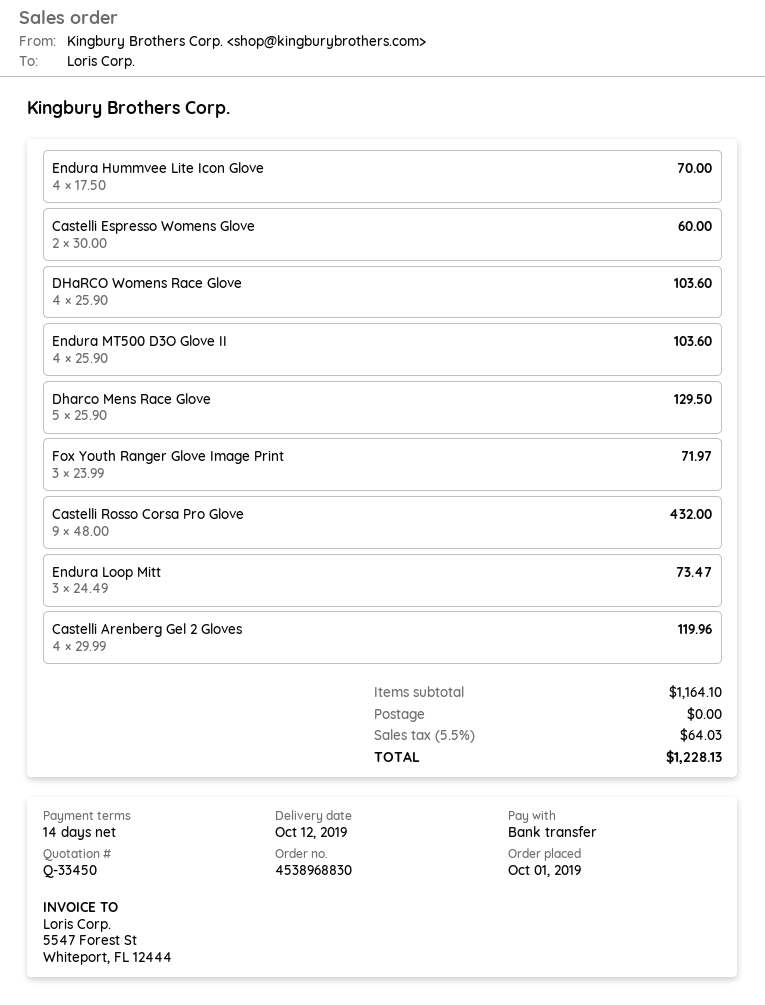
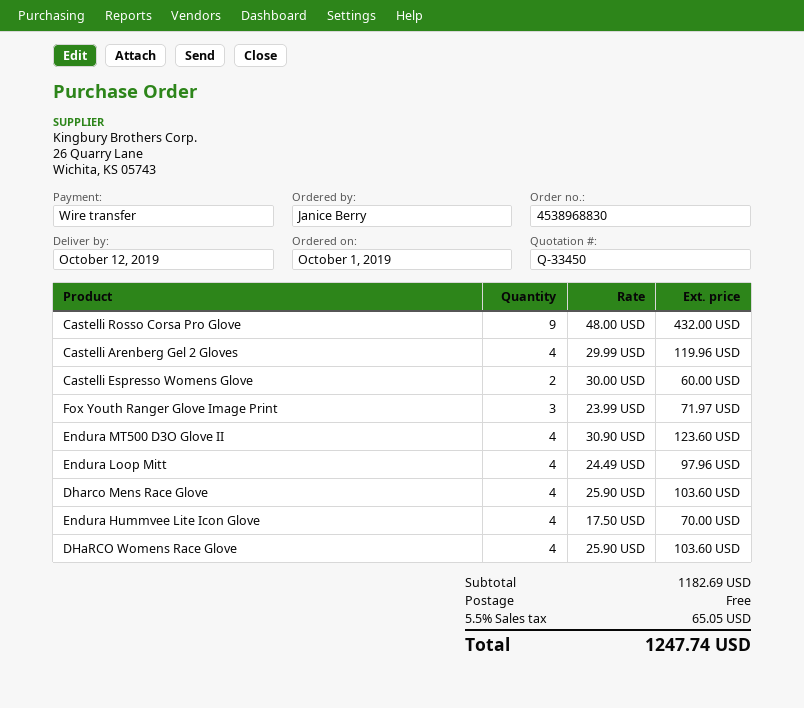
Endura MT500 D3O Glove II: 4 x 25.90 = 103.60 -> 4 x 30.90 = 123.60
Dharco Mens Race Glove: 5 x 25.90 = 129.50 -> 4 x 25.90 = 103.60
Endura Loop Mitt: 3 x 24.49 = 73.47 -> 4 x 24.49 = 97.96
subtotal: 1164.10 -> 1182.69
tax: 5.5% = 64.03 -> 5.5% = 65.05
total: 1228.13 -> 1247.74

